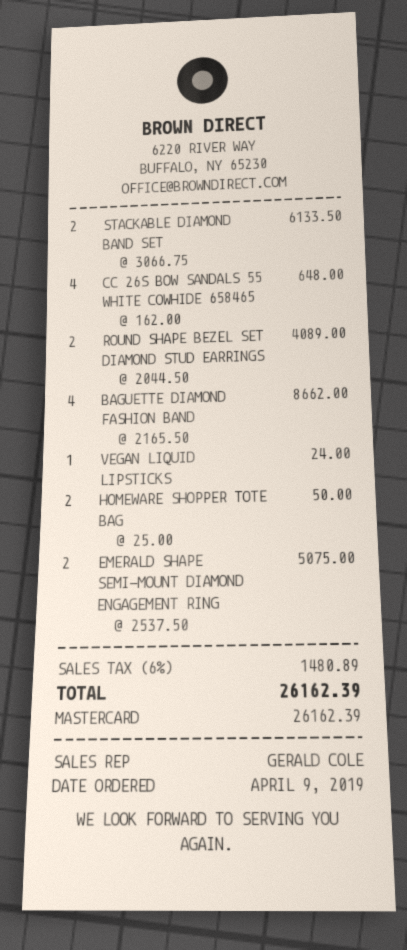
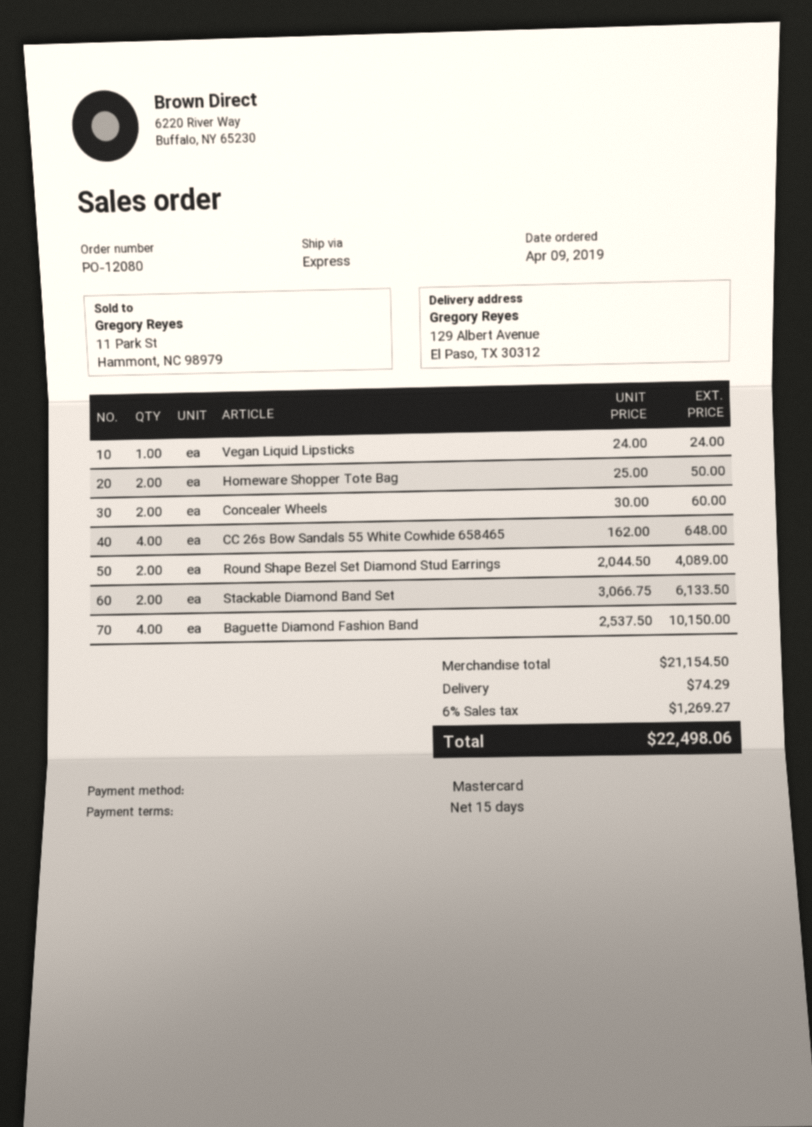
BAGUETTE DIAMOND FASHION BAND: 4 x 2165.50 = 8662.00 -> 4 x 2537.50 = 10150.00
EMERALD SHAPE SEMI-MOUNT DIAMOND ENGAGEMENT RING: 2 x 2537.50 = 5075.00 -> none
Concealer Wheels: none -> 2 x 30.00 = 60.00
shipping: none -> 74.29
tax: 6% = 1480.89 -> 6% = 1269.27
total: 26162.39 -> 22498.06

